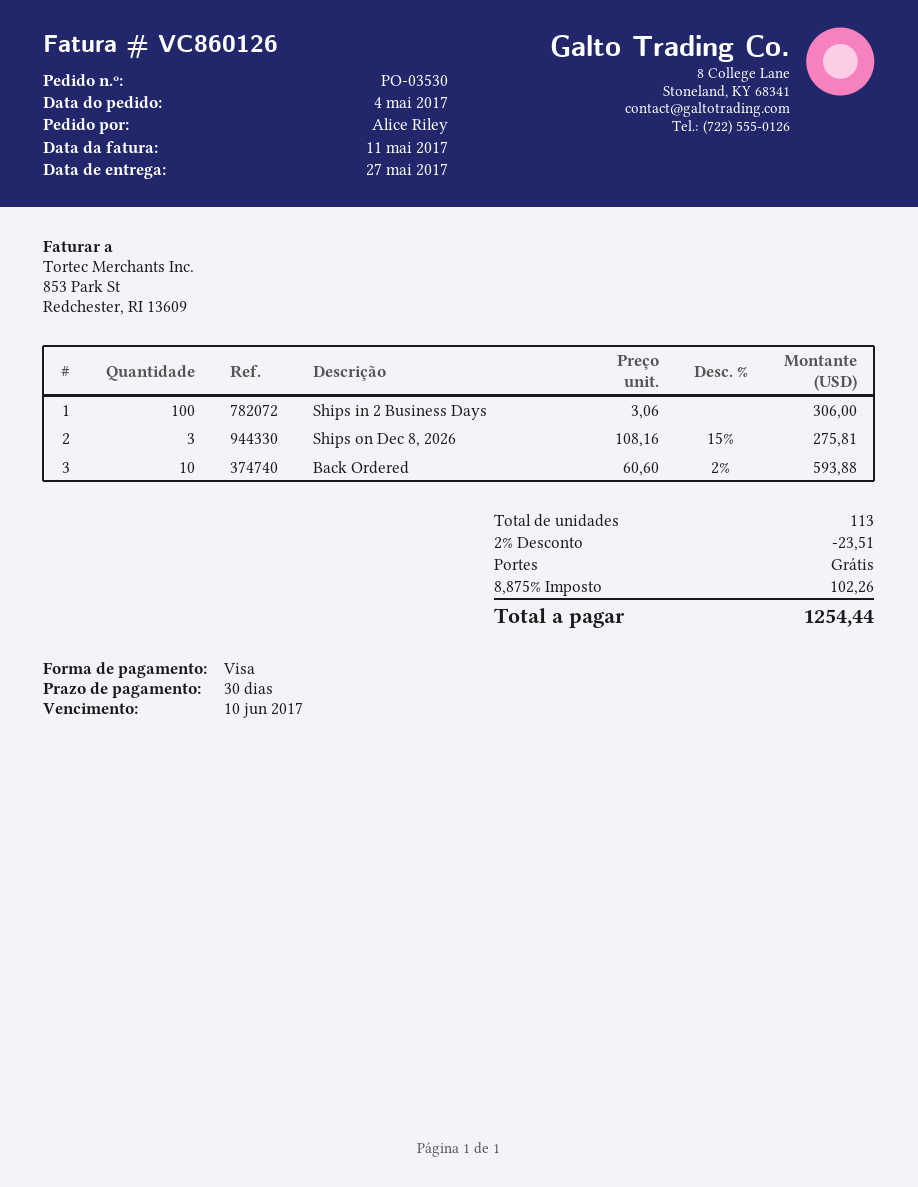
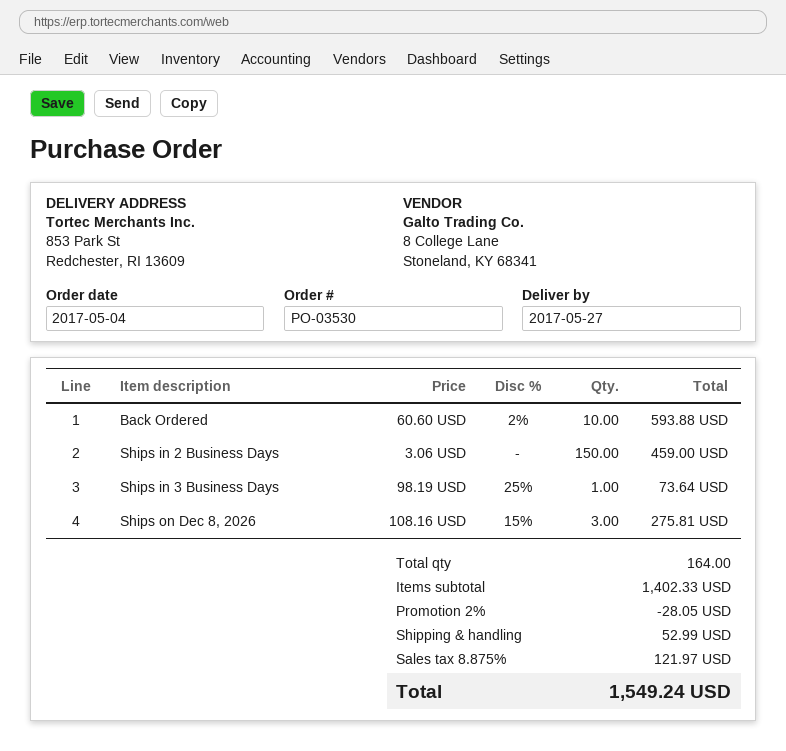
Ships in 2 Business Days: 100 x 3.06 = 306.00 -> 150 x 3.06 = 459.00
Ships in 3 Business Days: none -> 1 x 98.19 - 25% = 73.64
total quantity: 113 -> 164
discount: 2% = 23.51 -> 2% = 28.05
shipping: 0.00 -> 52.99
tax: 8.875% = 102.26 -> 8.875% = 121.97
total: 1254.44 -> 1549.24

